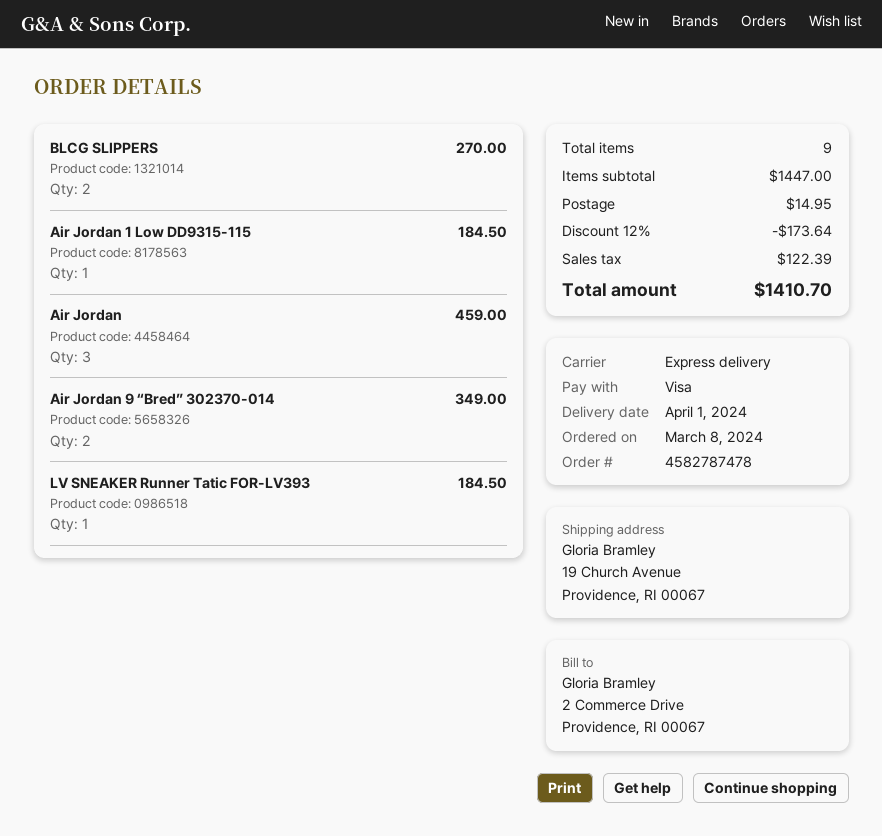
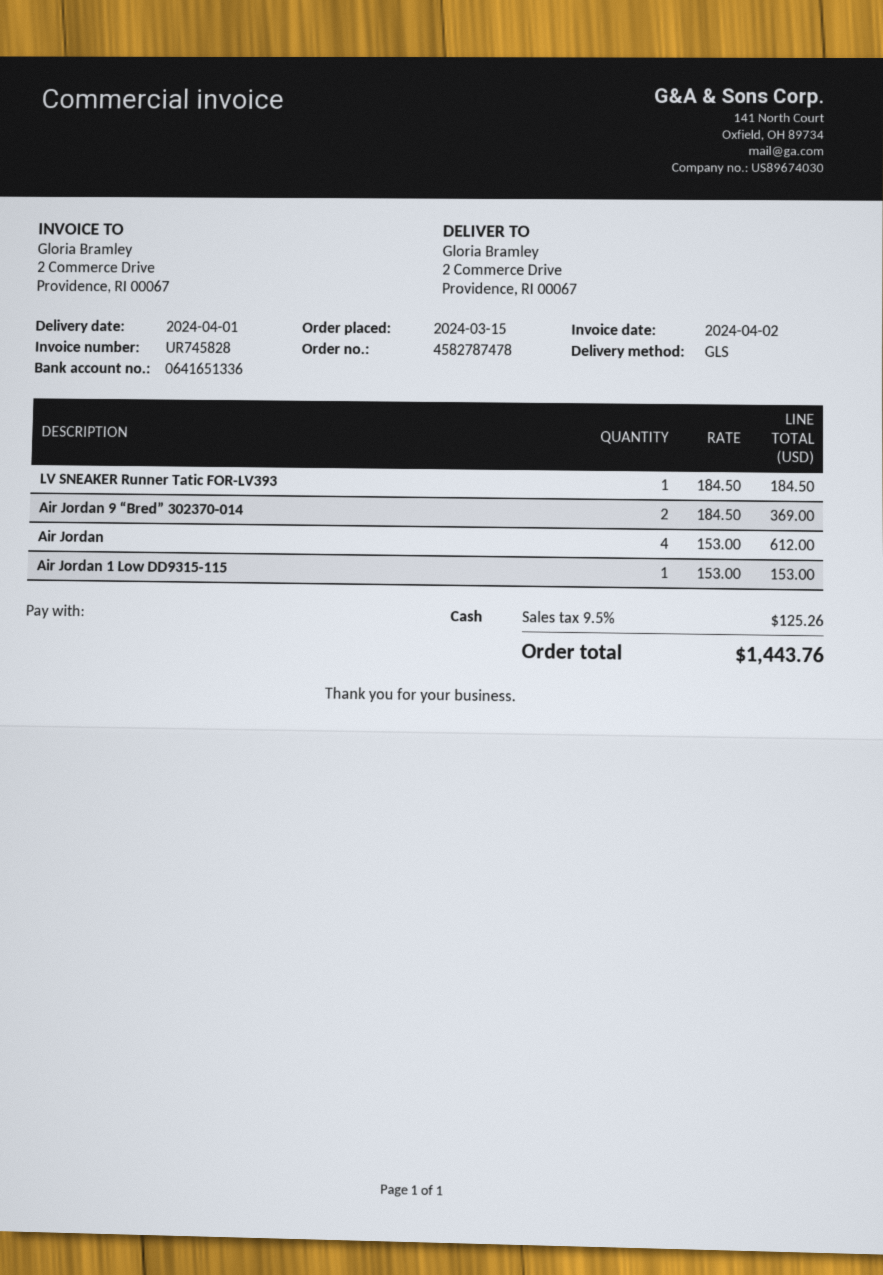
order date: 2024-03-08 -> 2024-03-15
payment method: Visa -> cash
shipping method: express -> GLS
ship to: 19 Church Avenue, Providence, RI 00067 -> 2 Commerce Drive, Providence, RI 00067
BLCG SLIPPERS: 2 for 270.00 -> none
Air Jordan 1 Low DD9315-115: 1 for 184.50 -> 1 for 153.00
Air Jordan: 3 for 459.00 -> 4 for 612.00
Air Jordan 9 “Bred” 302370-014: 2 for 349.00 -> 2 for 369.00
discount: 12% = 173.64 -> none
shipping: 14.95 -> none
tax: 122.39 -> 125.26
total: 1410.70 -> 1443.76

